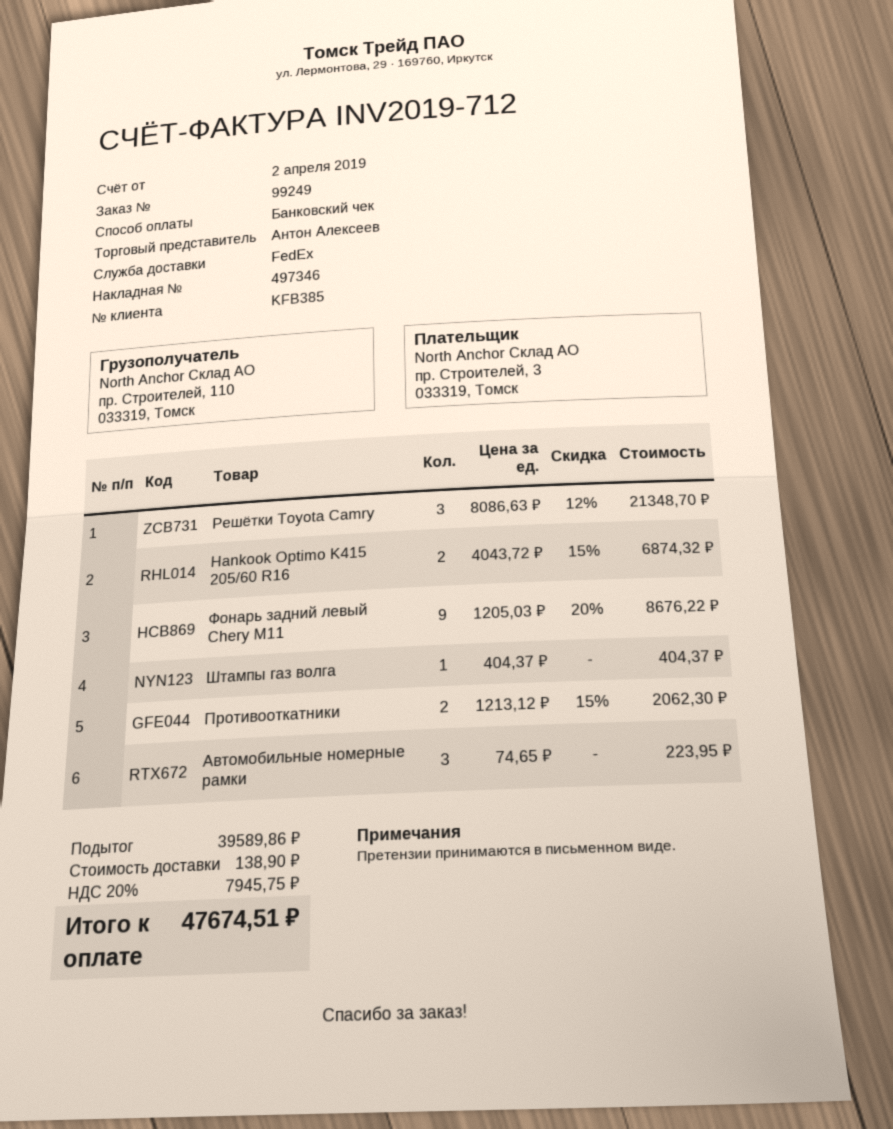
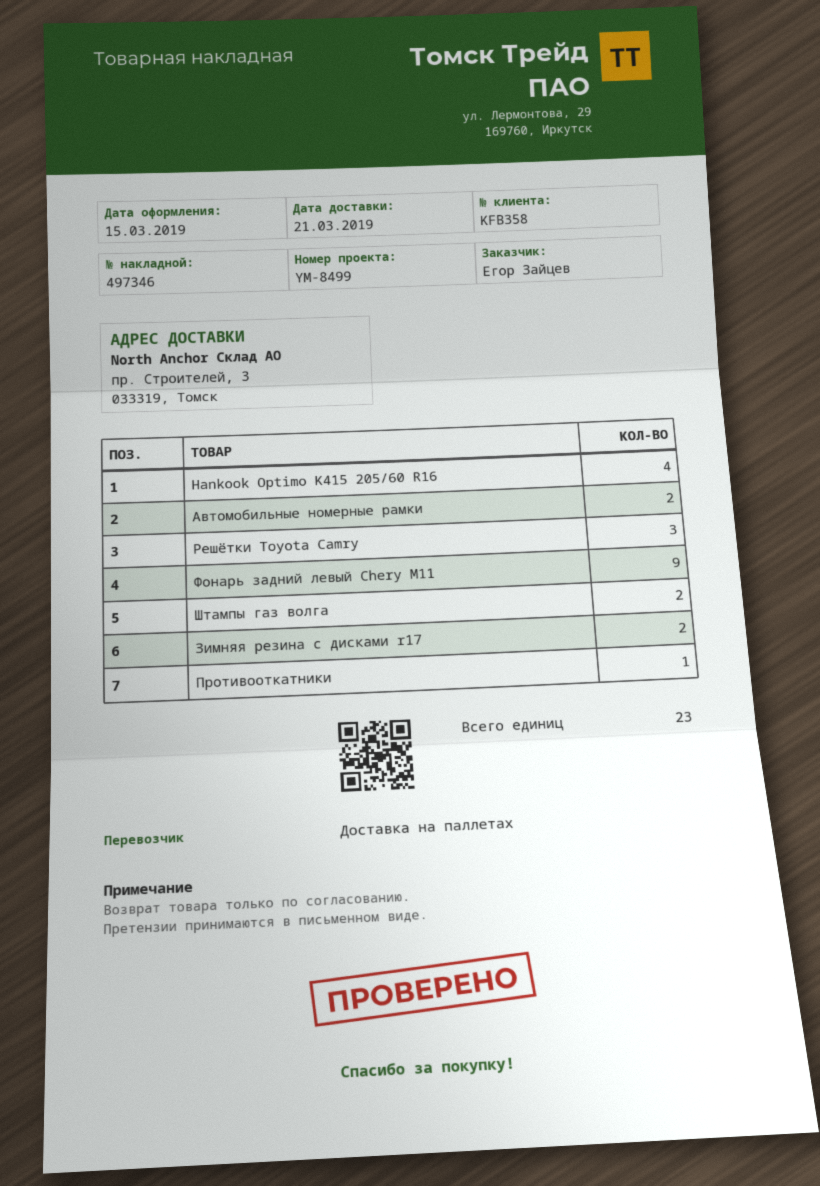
customer number: KFB385 -> KFB358
shipping method: FedEx -> pallet freight
ship to: пр. Строителей, 110, 033319, Томск -> пр. Строителей, 3, 033319, Томск
Hankook Optimo K415 205/60 R16: 2 -> 4
Штампы газ волга: 1 -> 2
Противооткатники: 2 -> 1
Автомобильные номерные рамки: 3 -> 2
Зимняя резина с дисками r17: none -> 2

